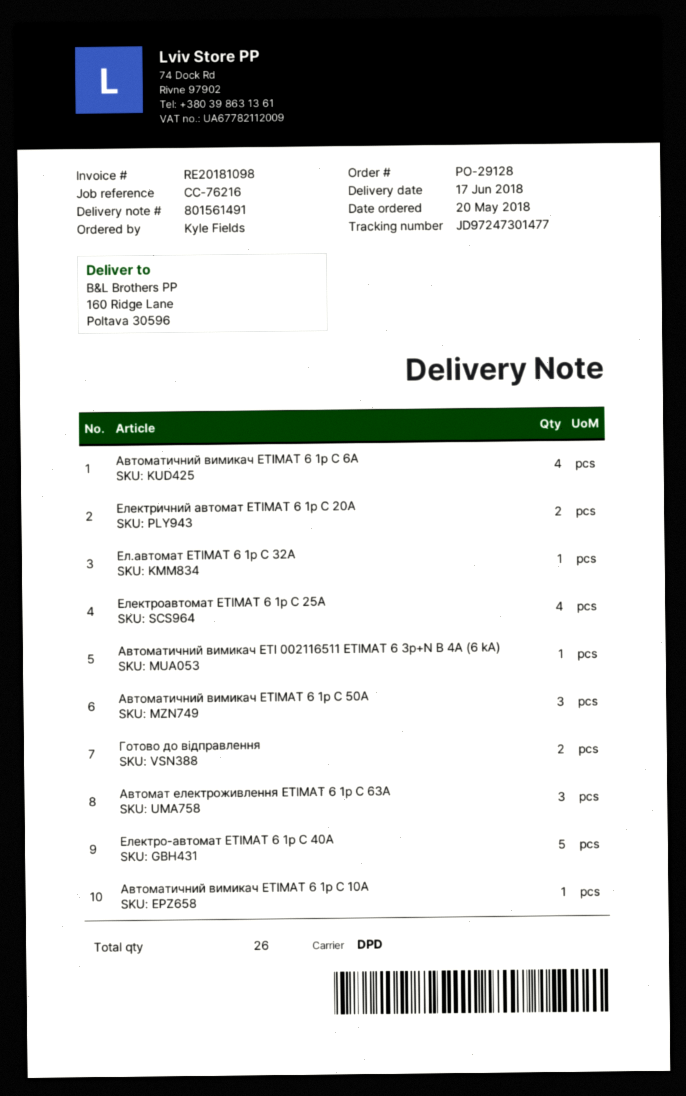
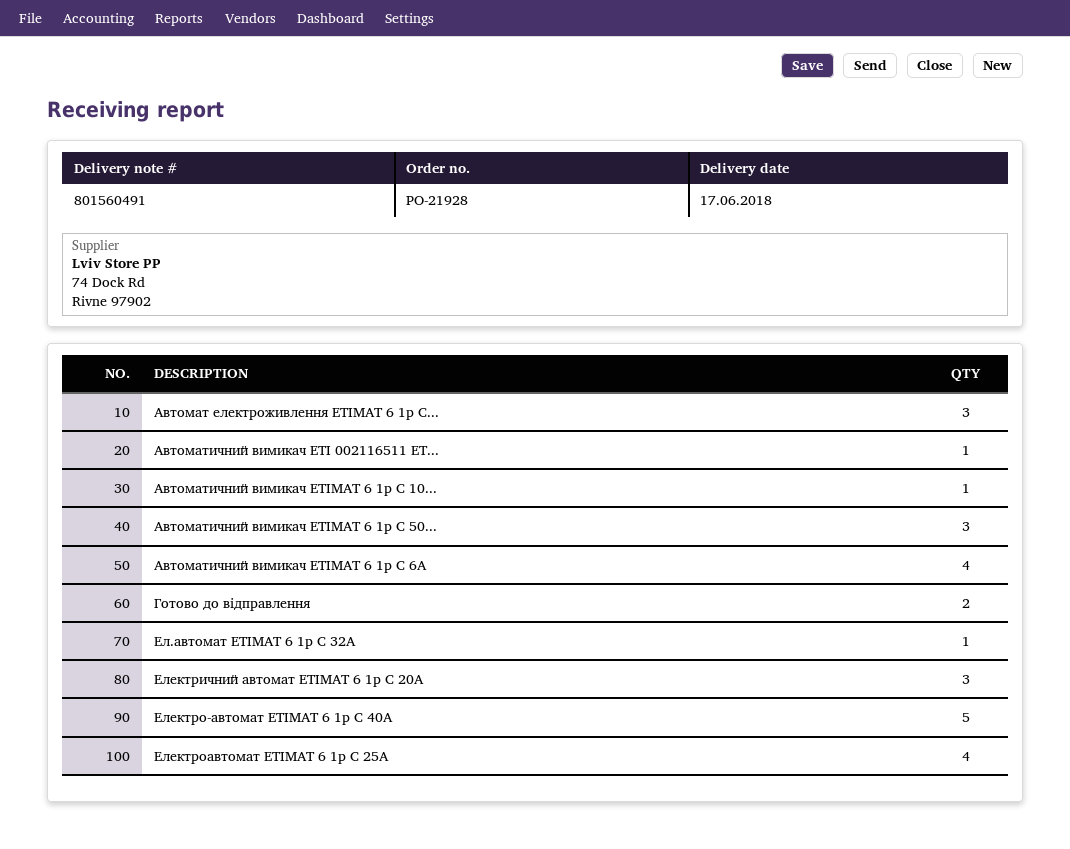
order number: PO-29128 -> PO-21928
delivery note number: 801561491 -> 801560491
Електричний автомат ETIMAT 6 1p C 20А: 2 -> 3

